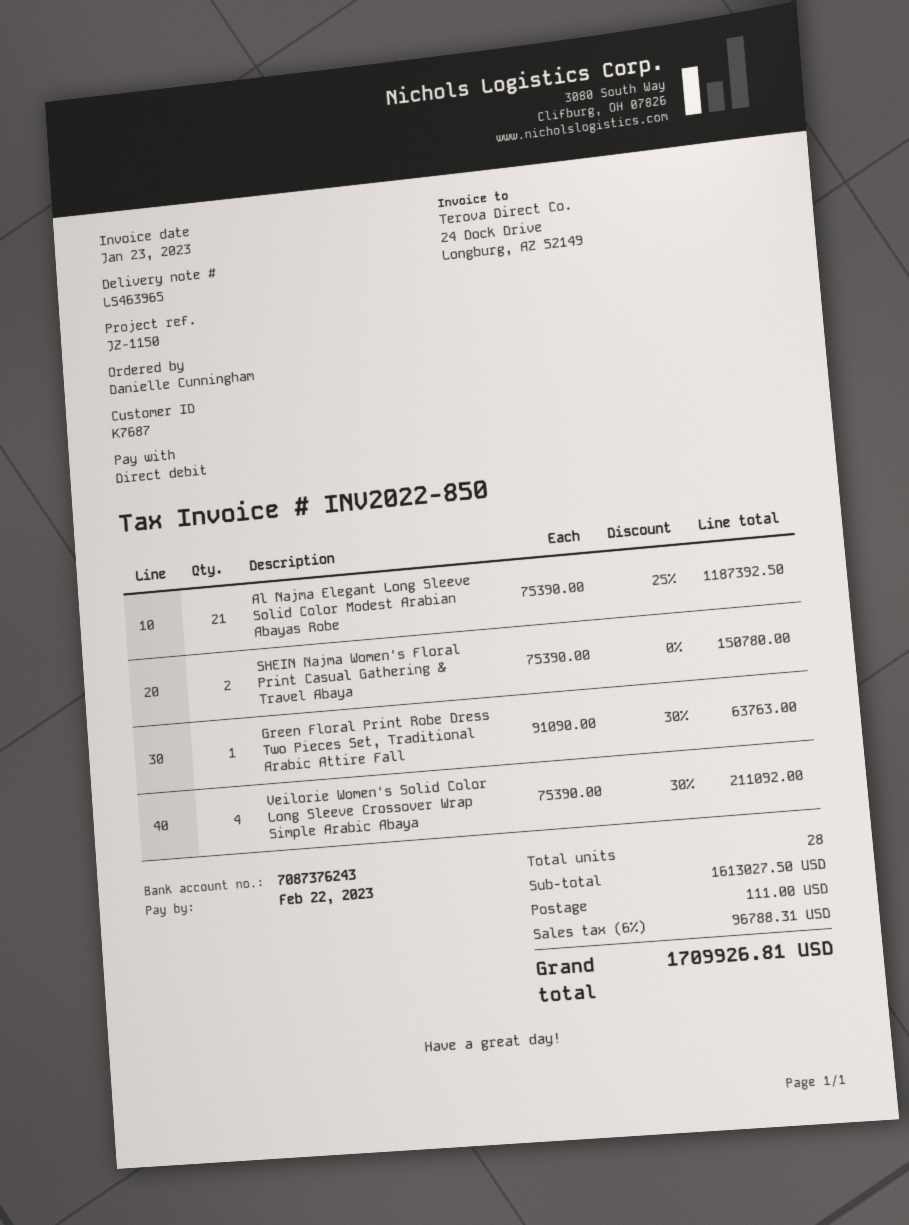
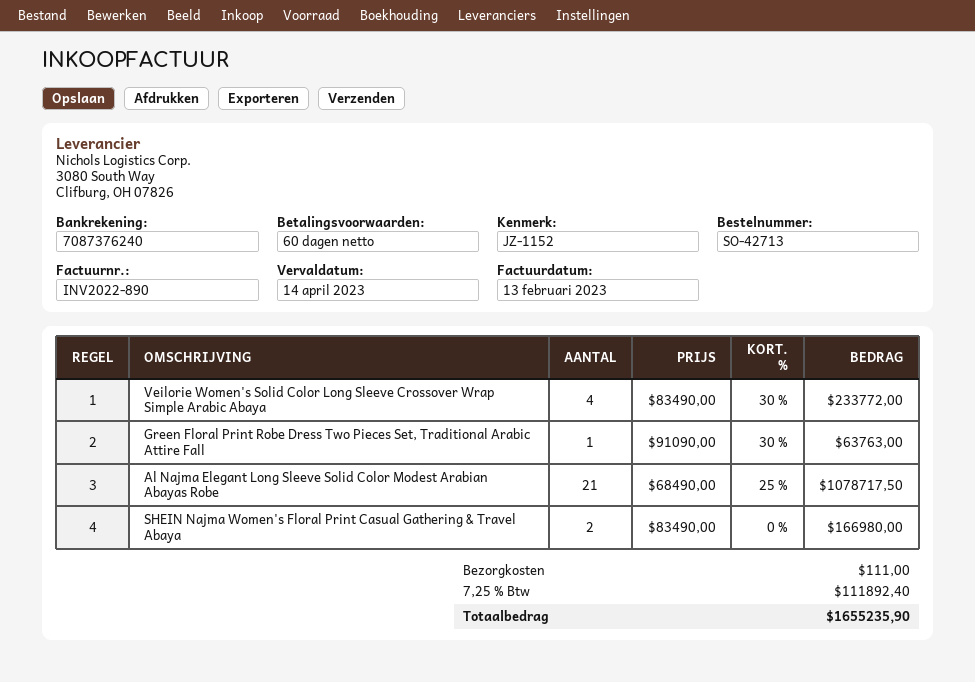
invoice number: INV2022-850 -> INV2022-890
invoice date: 2023-01-23 -> 2023-02-13
due date: 2023-02-22 -> 2023-04-14
reference: JZ-1150 -> JZ-1152
bank account: 7087376243 -> 7087376240
Al Najma Elegant Long Sleeve Solid Color Modest Arabian Abayas Robe: 21 x 75390.00 - 25% = 1187392.50 -> 21 x 68490.00 - 25% = 1078717.50
SHEIN Najma Women's Floral Print Casual Gathering & Travel Abaya: 2 x 75390.00 = 150780.00 -> 2 x 83490.00 = 166980.00
Veilorie Women's Solid Color Long Sleeve Crossover Wrap Simple Arabic Abaya: 4 x 75390.00 - 30% = 211092.00 -> 4 x 83490.00 - 30% = 233772.00
tax: 6% = 96788.31 -> 7.25% = 111892.40
total: 1709926.81 -> 1655235.90

